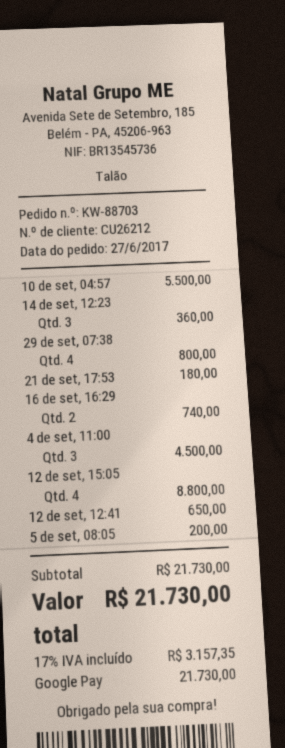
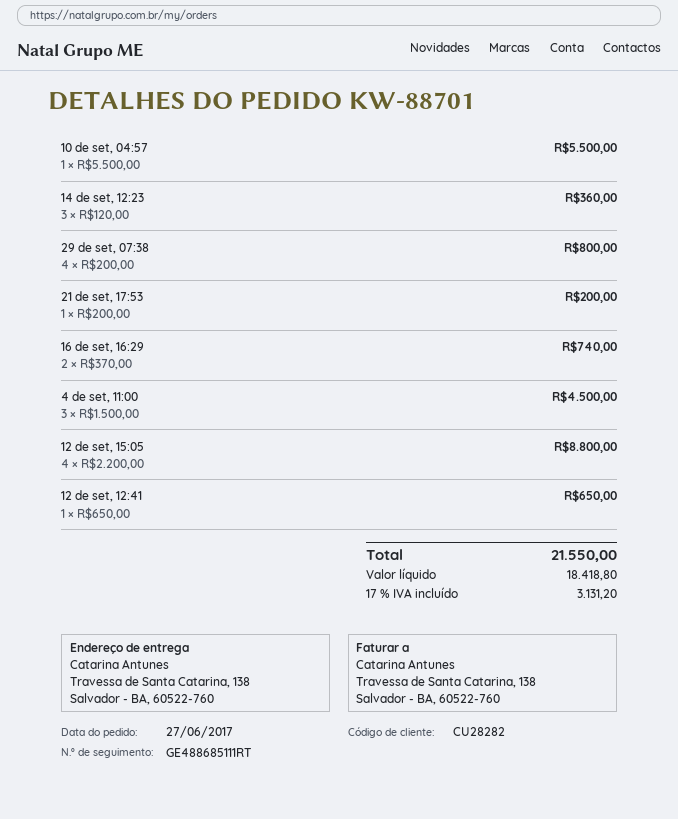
order number: KW-88703 -> KW-88701
customer number: CU26212 -> CU28282
21 de set, 17:53: 1 for 180.00 -> 1 for 200.00
5 de set, 08:05: 1 for 200.00 -> none
tax: 17% = 3157.35 -> 17% = 3131.20
total: 21730.00 -> 21550.00

